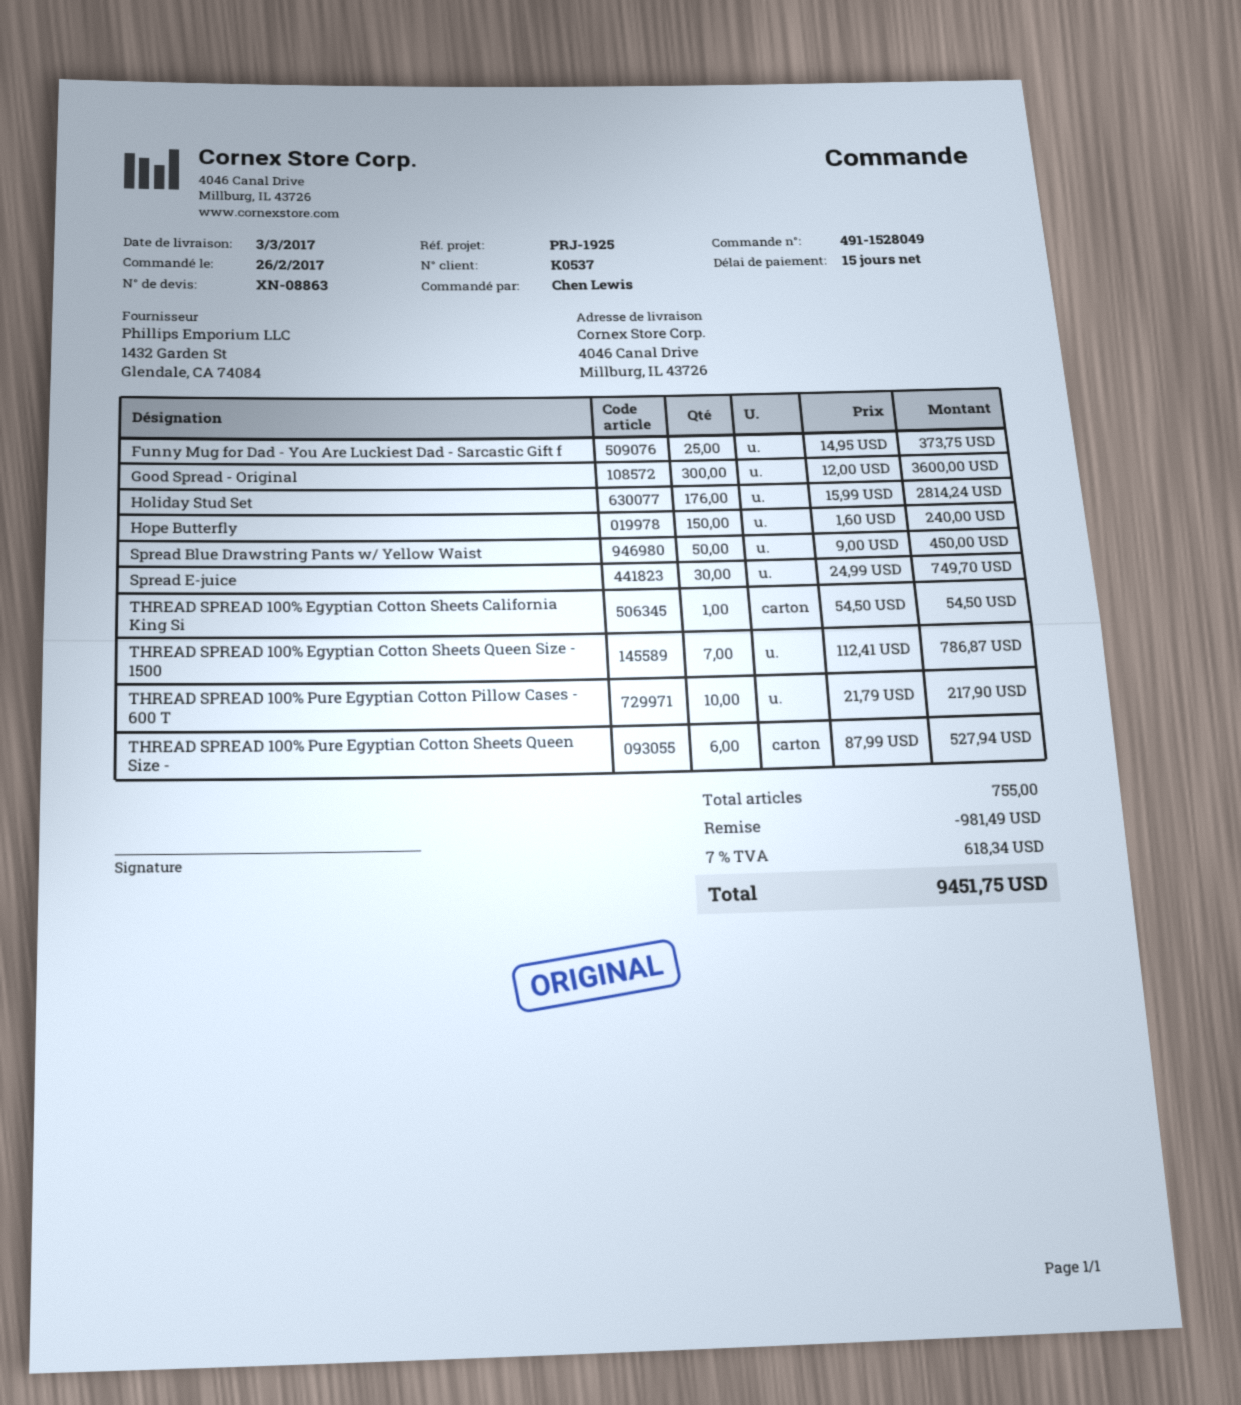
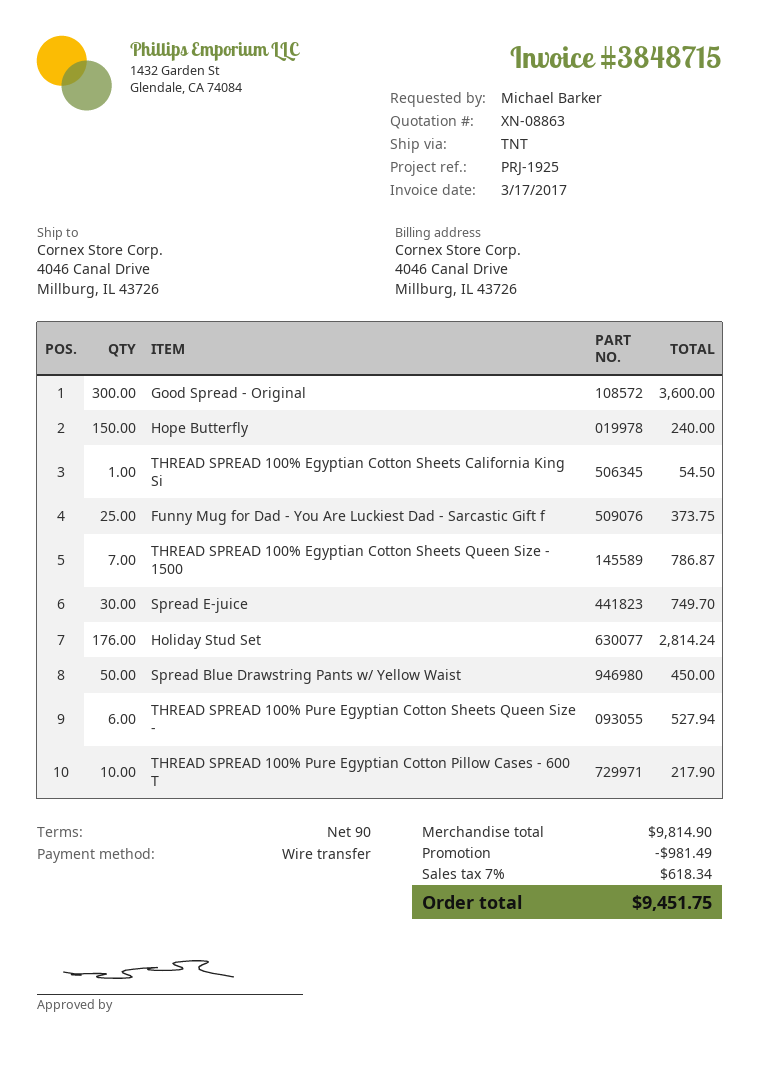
payment terms: 15 days -> 90 days
ordered by: Chen Lewis -> Michael Barker

